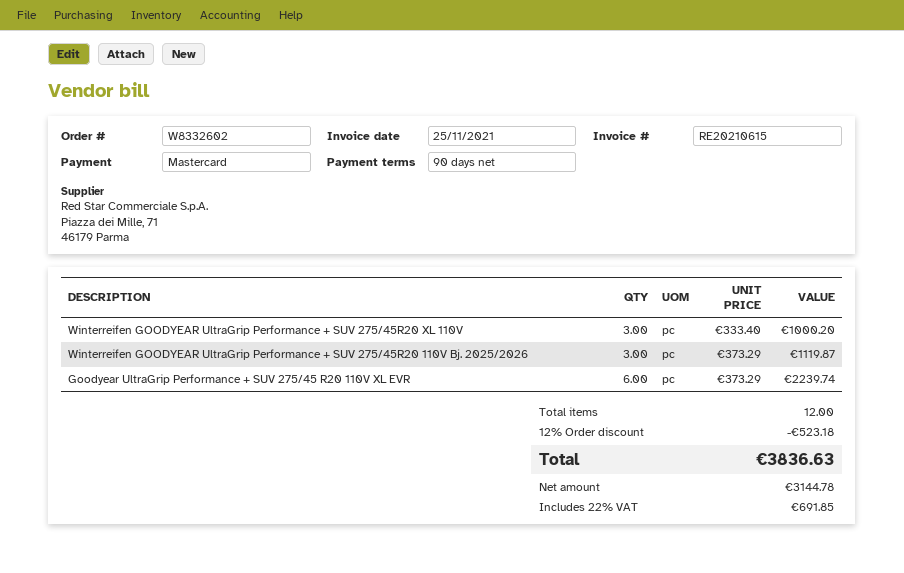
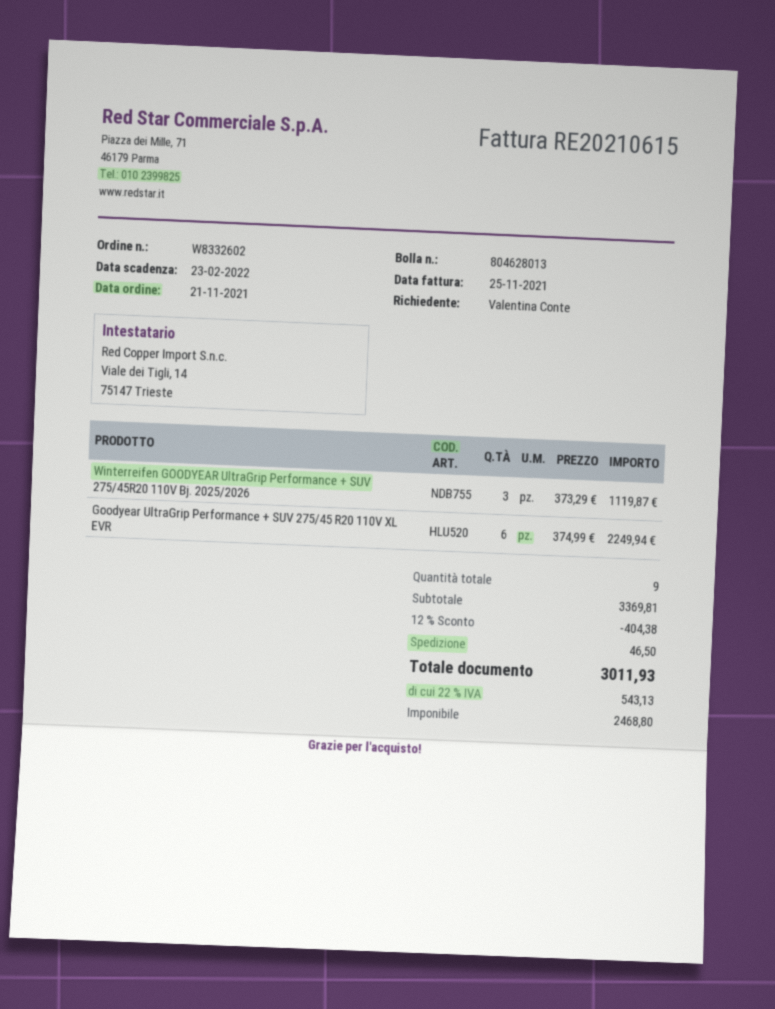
Winterreifen GOODYEAR UltraGrip Performance + SUV 275/45R20 XL 110V: 3 x 333.40 = 1000.20 -> none
Goodyear UltraGrip Performance + SUV 275/45 R20 110V XL EVR: 6 x 373.29 = 2239.74 -> 6 x 374.99 = 2249.94
total quantity: 12 -> 9
discount: 12% = 523.18 -> 12% = 404.38
shipping: none -> 46.50
net: 3144.78 -> 2468.80
tax: 22% = 691.85 -> 22% = 543.13
total: 3836.63 -> 3011.93

